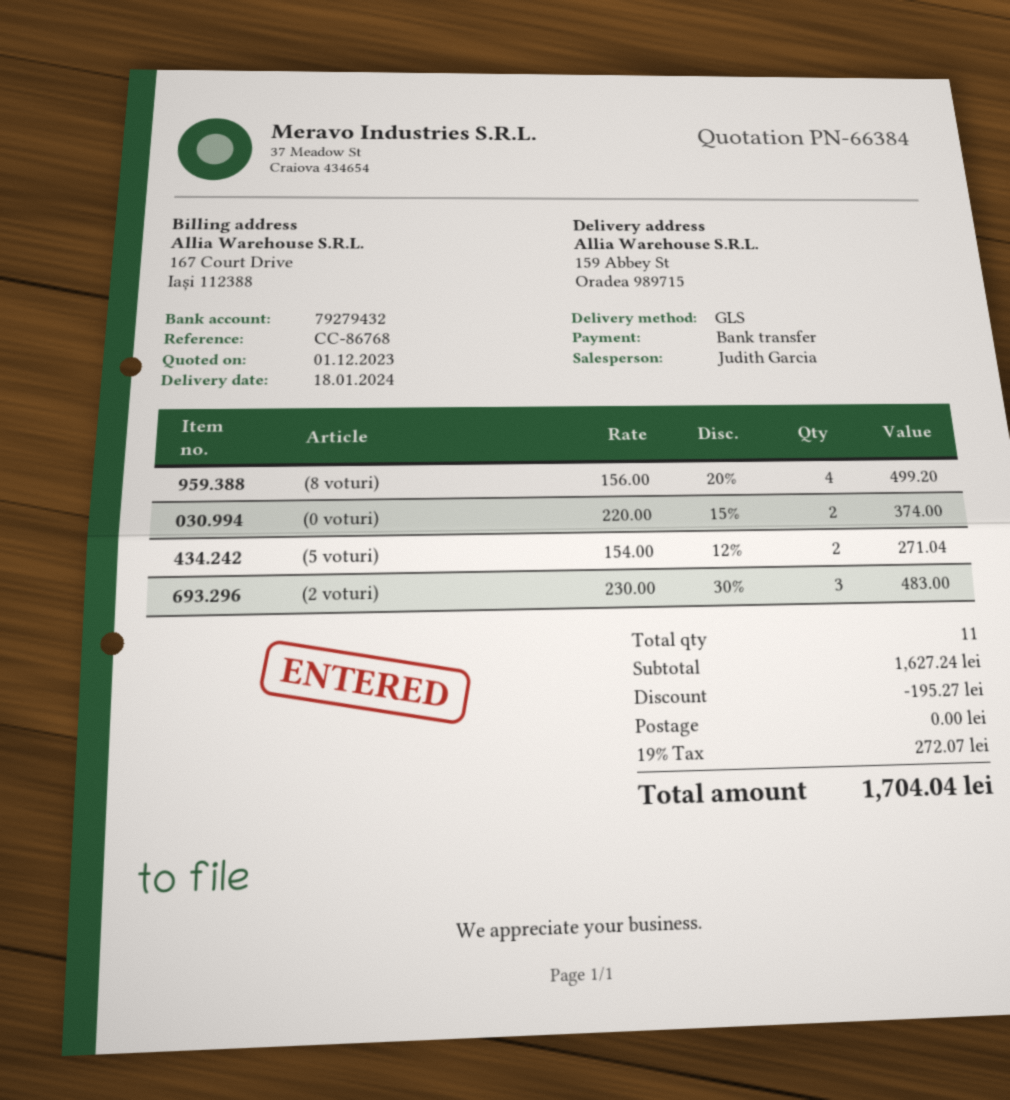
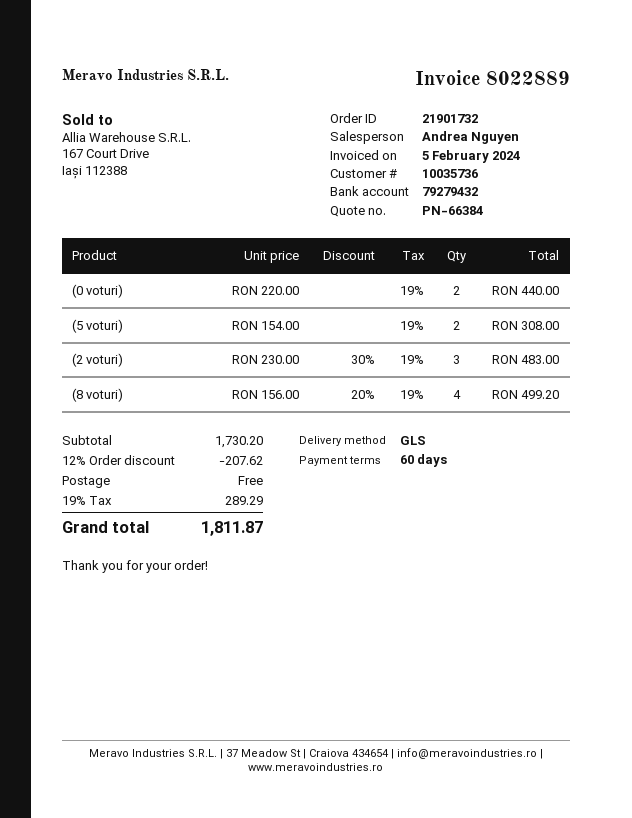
sales rep: Judith Garcia -> Andrea Nguyen
(0 voturi): 2 x 220.00 - 15% = 374.00 -> 2 x 220.00 = 440.00
(5 voturi): 2 x 154.00 - 12% = 271.04 -> 2 x 154.00 = 308.00
subtotal: 1627.24 -> 1730.20
discount: 195.27 -> 207.62
tax: 19% = 272.07 -> 19% = 289.29
total: 1704.04 -> 1811.87

